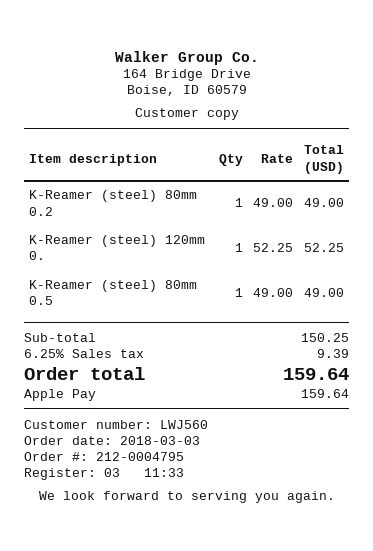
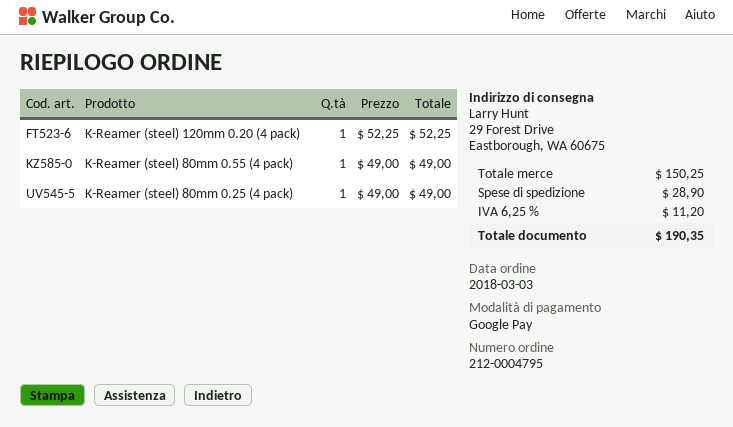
payment method: Apple Pay -> Google Pay
shipping: none -> 28.90
tax: 6.25% = 9.39 -> 6.25% = 11.20
total: 159.64 -> 190.35

